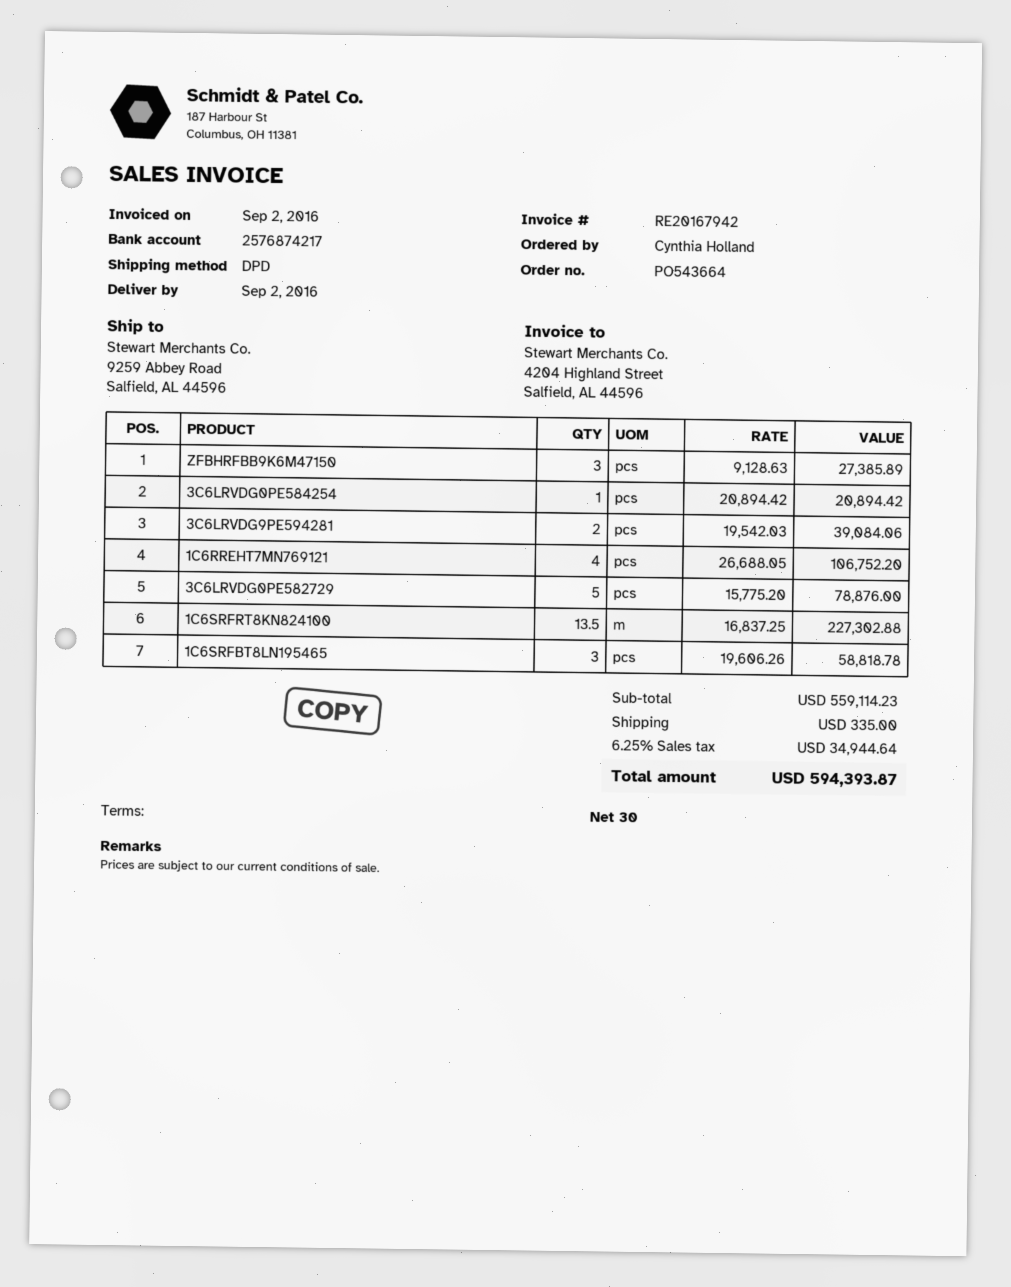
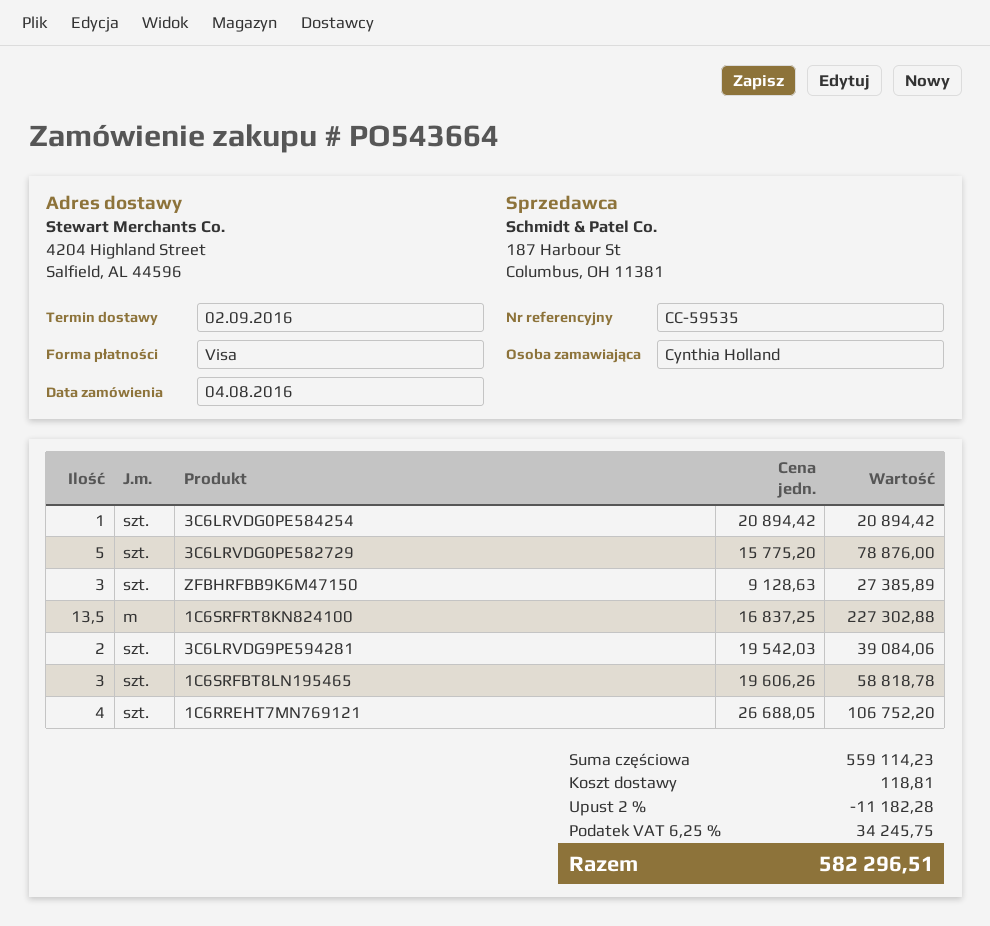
ship to: 9259 Abbey Road, Salfield, AL 44596 -> 4204 Highland Street, Salfield, AL 44596
discount: none -> 2% = 11182.28
shipping: 335.00 -> 118.81
tax: 6.25% = 34944.64 -> 6.25% = 34245.75
total: 594393.87 -> 582296.51

